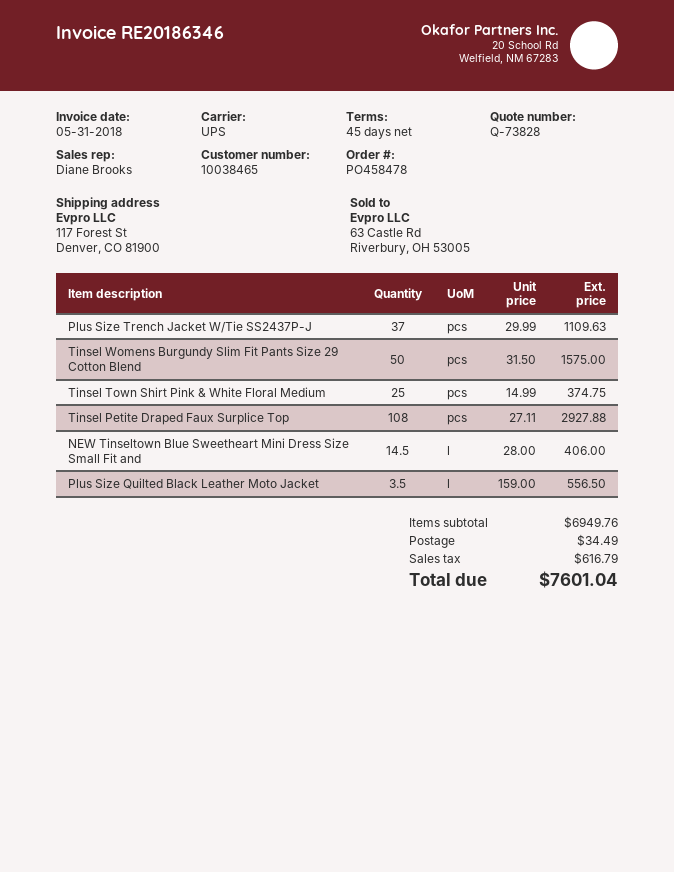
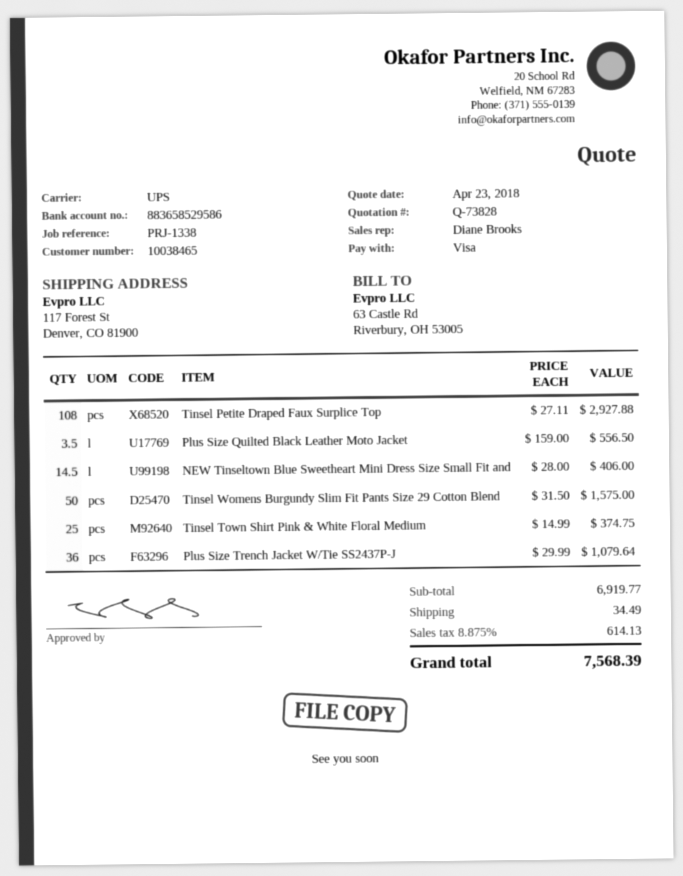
Plus Size Trench Jacket W/Tie SS2437P-J: 37 x 29.99 = 1109.63 -> 36 x 29.99 = 1079.64
subtotal: 6949.76 -> 6919.77
tax: 616.79 -> 614.13
total: 7601.04 -> 7568.39

